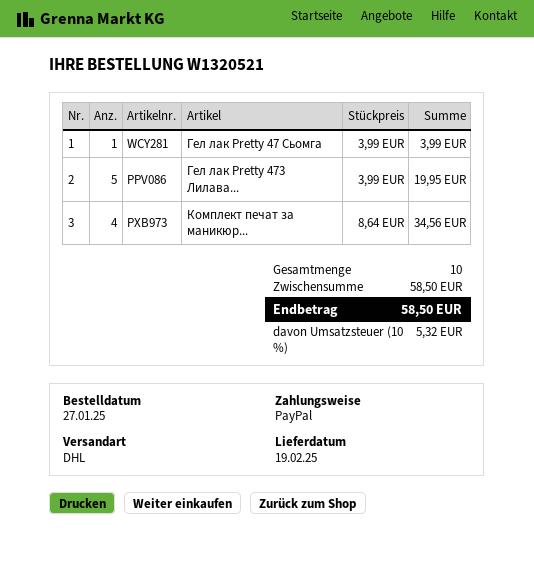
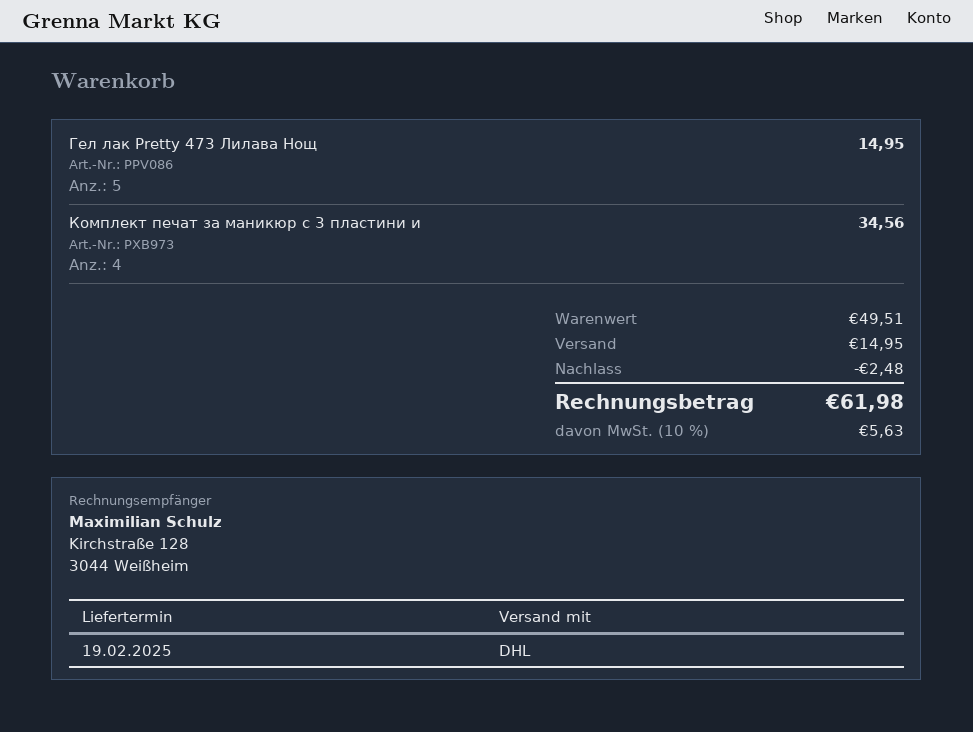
Гел лак Pretty 47 Сьомга: 1 for 3.99 -> none
Гел лак Pretty 473 Лилава...: 5 for 19.95 -> 5 for 14.95
subtotal: 58.50 -> 49.51
discount: none -> 2.48
shipping: none -> 14.95
tax: 10% = 5.32 -> 10% = 5.63
total: 58.50 -> 61.98

